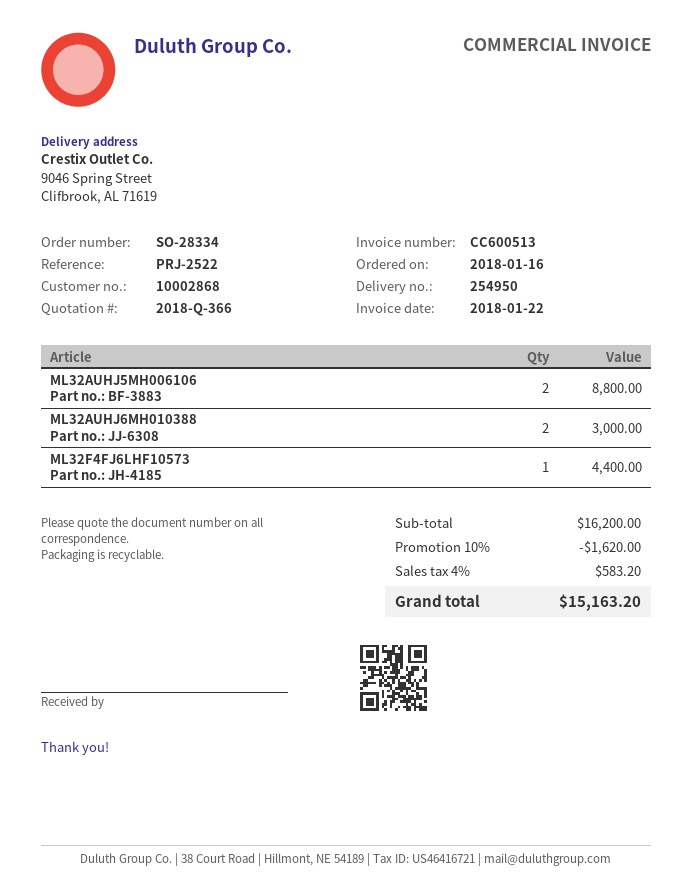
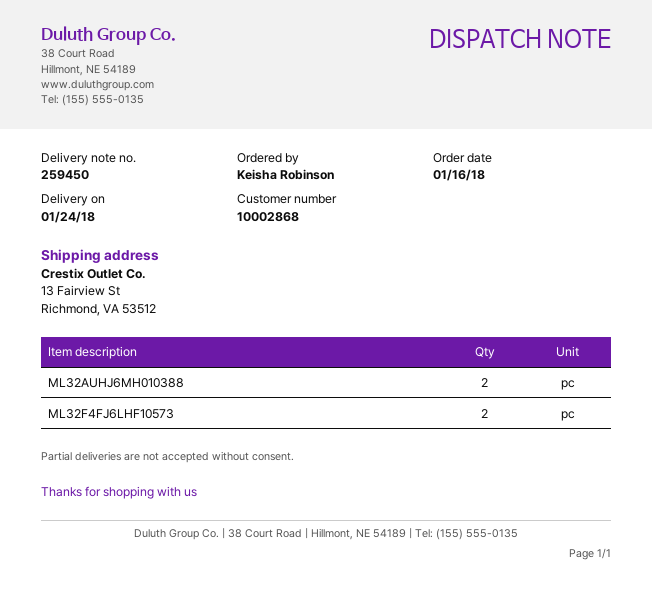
delivery note number: 254950 -> 259450
ship to: 9046 Spring Street, Clifbrook, AL 71619 -> 13 Fairview St, Richmond, VA 53512
ML32AUHJ5MH006106: 2 -> none
ML32F4FJ6LHF10573: 1 -> 2

